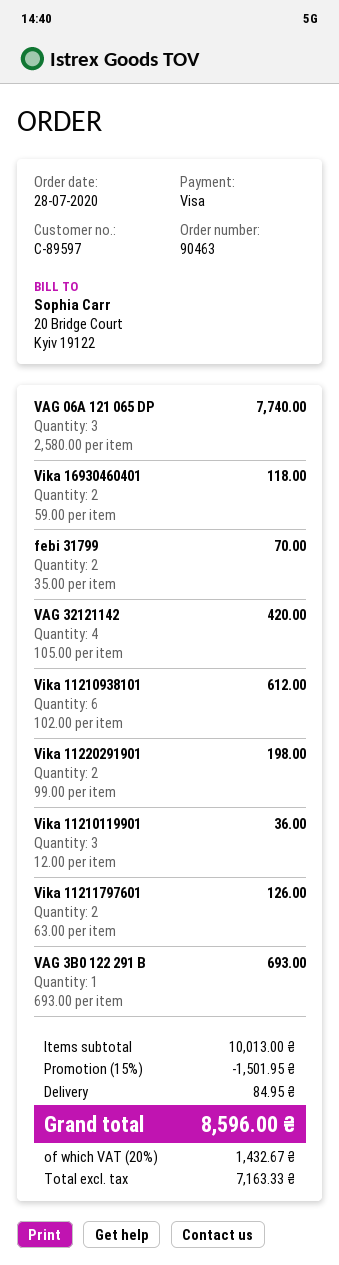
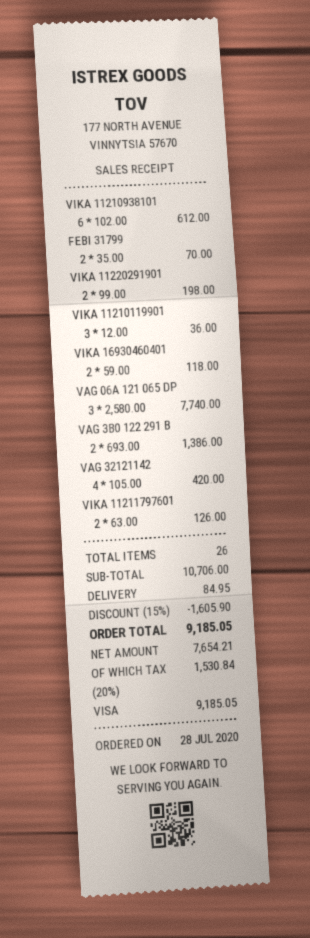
VAG 3B0 122 291 B: 1 x 693.00 = 693.00 -> 2 x 693.00 = 1386.00
subtotal: 10013.00 -> 10706.00
discount: 15% = 1501.95 -> 15% = 1605.90
net: 7163.33 -> 7654.21
tax: 20% = 1432.67 -> 20% = 1530.84
total: 8596.00 -> 9185.05

